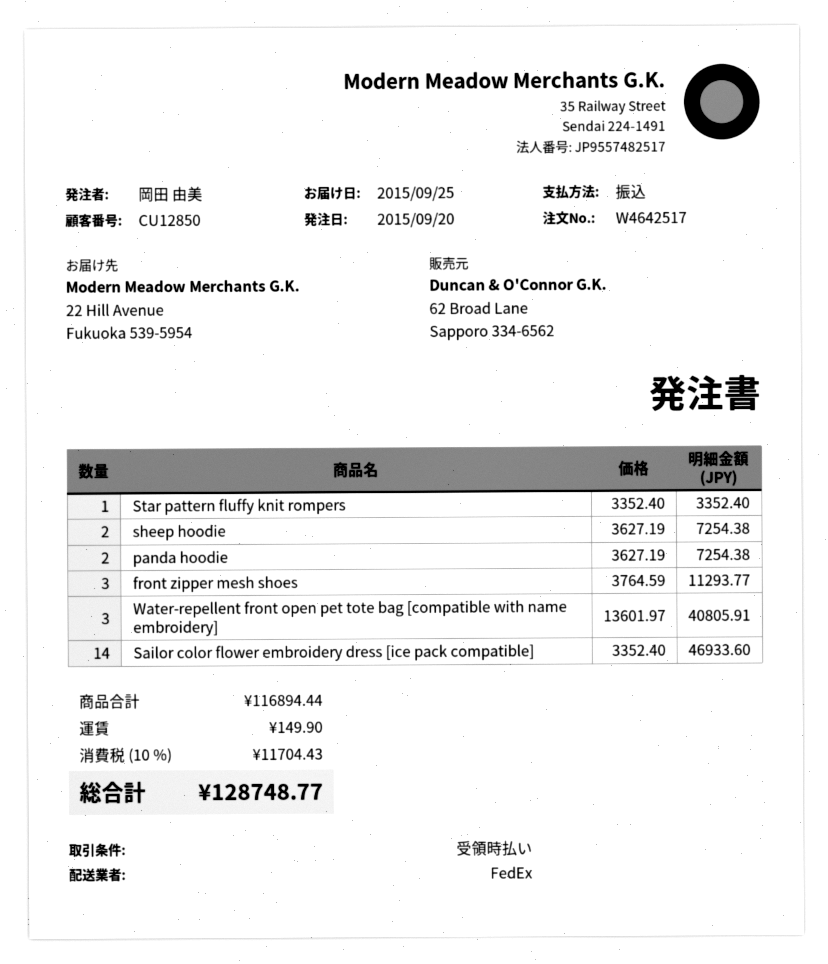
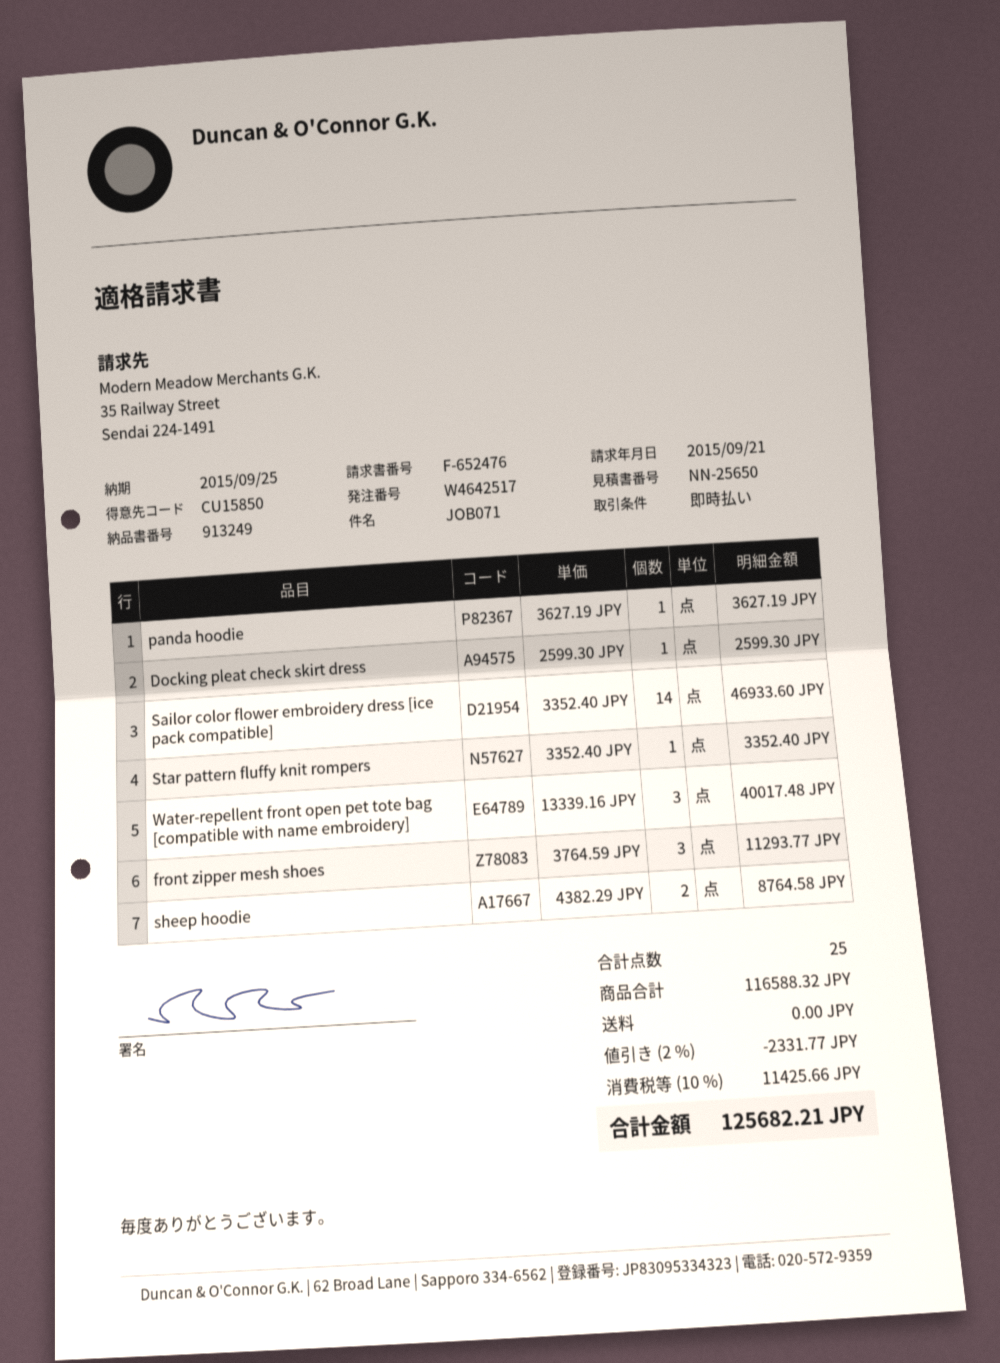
customer number: CU12850 -> CU15850
sheep hoodie: 2 x 3627.19 = 7254.38 -> 2 x 4382.29 = 8764.58
panda hoodie: 2 x 3627.19 = 7254.38 -> 1 x 3627.19 = 3627.19
Water-repellent front open pet tote bag [compatible with name embroidery]: 3 x 13601.97 = 40805.91 -> 3 x 13339.16 = 40017.48
Docking pleat check skirt dress: none -> 1 x 2599.30 = 2599.30
subtotal: 116894.44 -> 116588.32
discount: none -> 2% = 2331.77
shipping: 149.90 -> 0.00
tax: 10% = 11704.43 -> 10% = 11425.66
total: 128748.77 -> 125682.21

